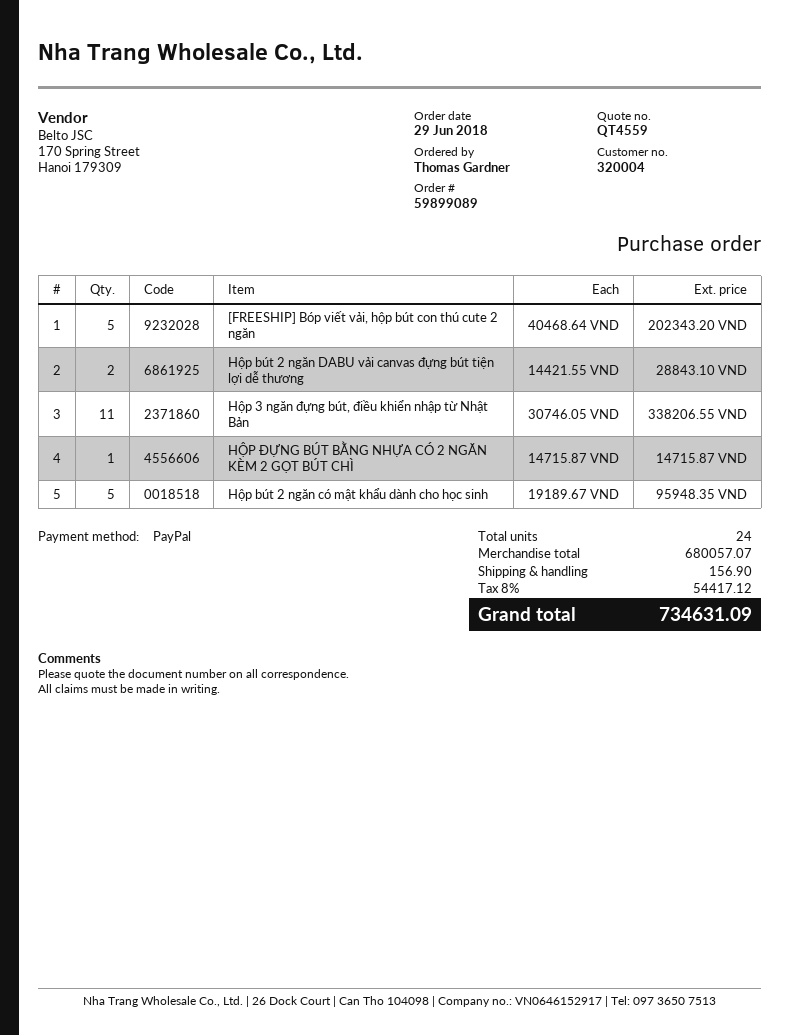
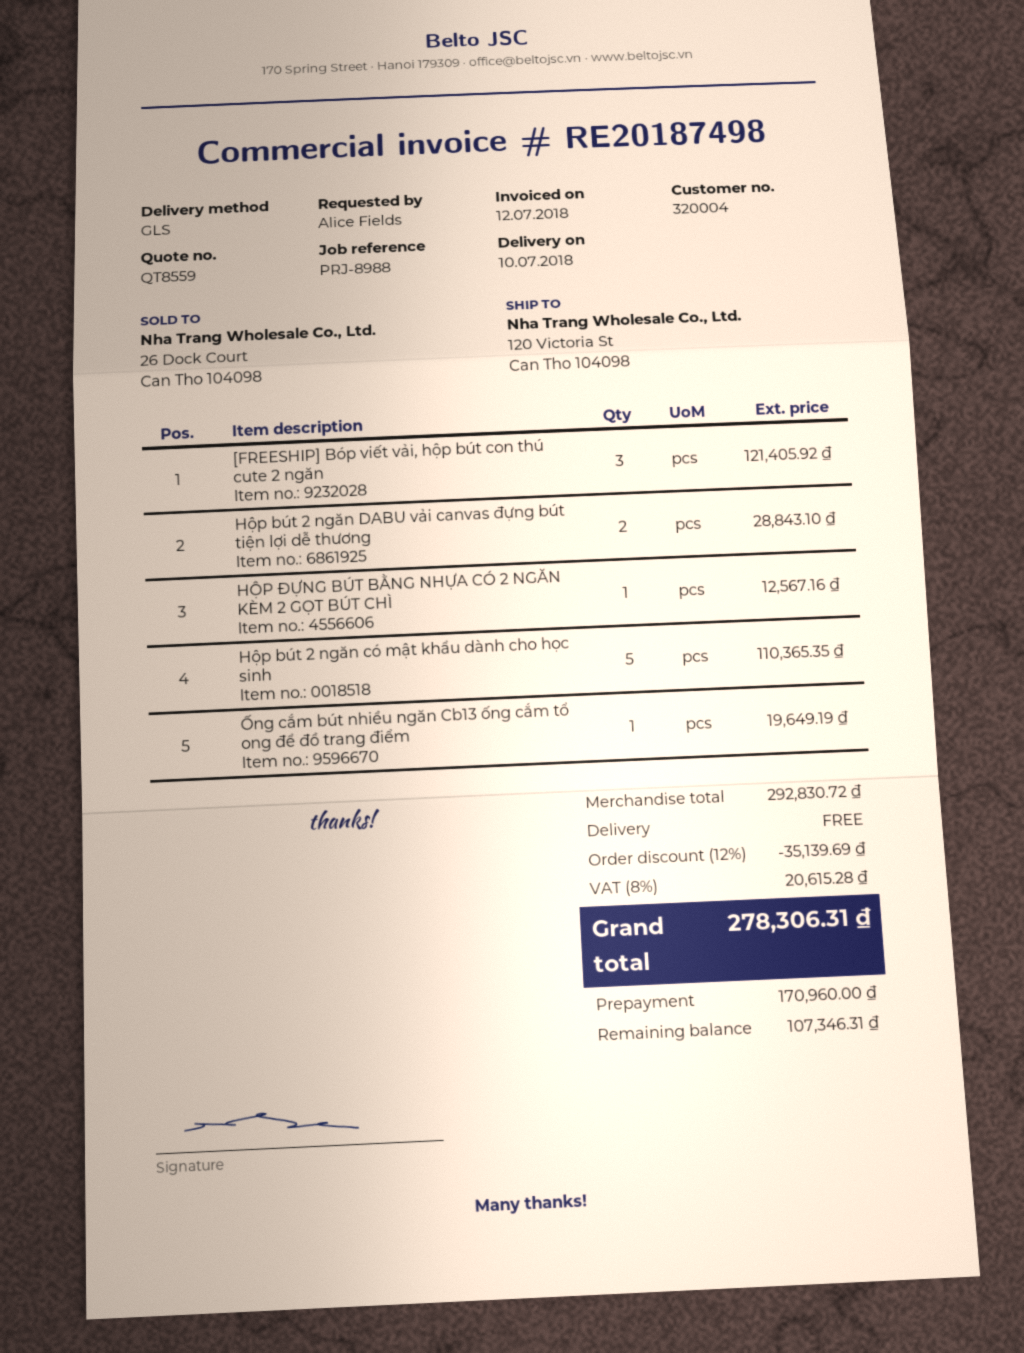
quote number: QT4559 -> QT8559
ordered by: Thomas Gardner -> Alice Fields
[FREESHIP] Bóp viết vải, hộp bút con thú cute 2 ngăn: 5 for 202343.20 -> 3 for 121405.92
Hộp 3 ngăn đựng bút, điều khiển nhập từ Nhật Bản: 11 for 338206.55 -> none
HỘP ĐỰNG BÚT BẰNG NHỰA CÓ 2 NGĂN KÈM 2 GỌT BÚT CHÌ: 1 for 14715.87 -> 1 for 12567.16
Hộp bút 2 ngăn có mật khẩu dành cho học sinh: 5 for 95948.35 -> 5 for 110365.35
Ống cắm bút nhiều ngăn Cb13 ống cắm tổ ong để đồ trang điểm: none -> 1 for 19649.19
subtotal: 680057.07 -> 292830.72
discount: none -> 12% = 35139.69
shipping: 156.90 -> 0.00
tax: 8% = 54417.12 -> 8% = 20615.28
total: 734631.09 -> 278306.31

